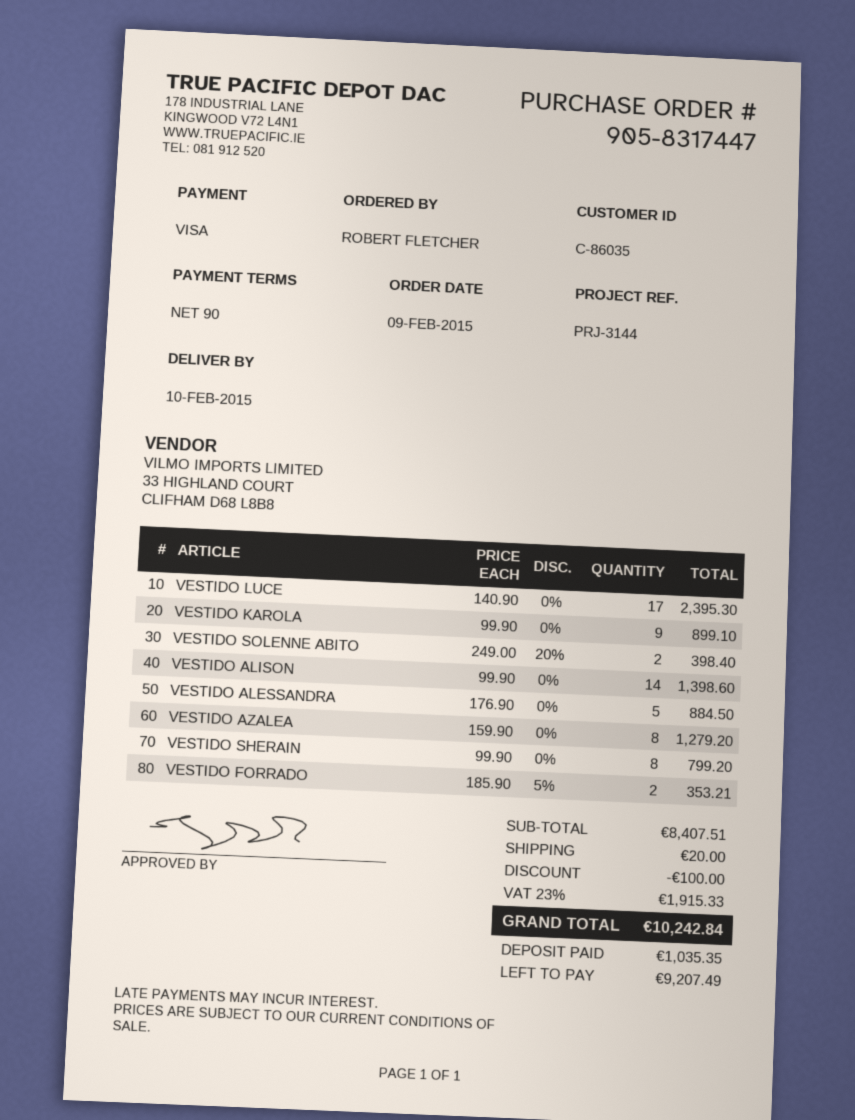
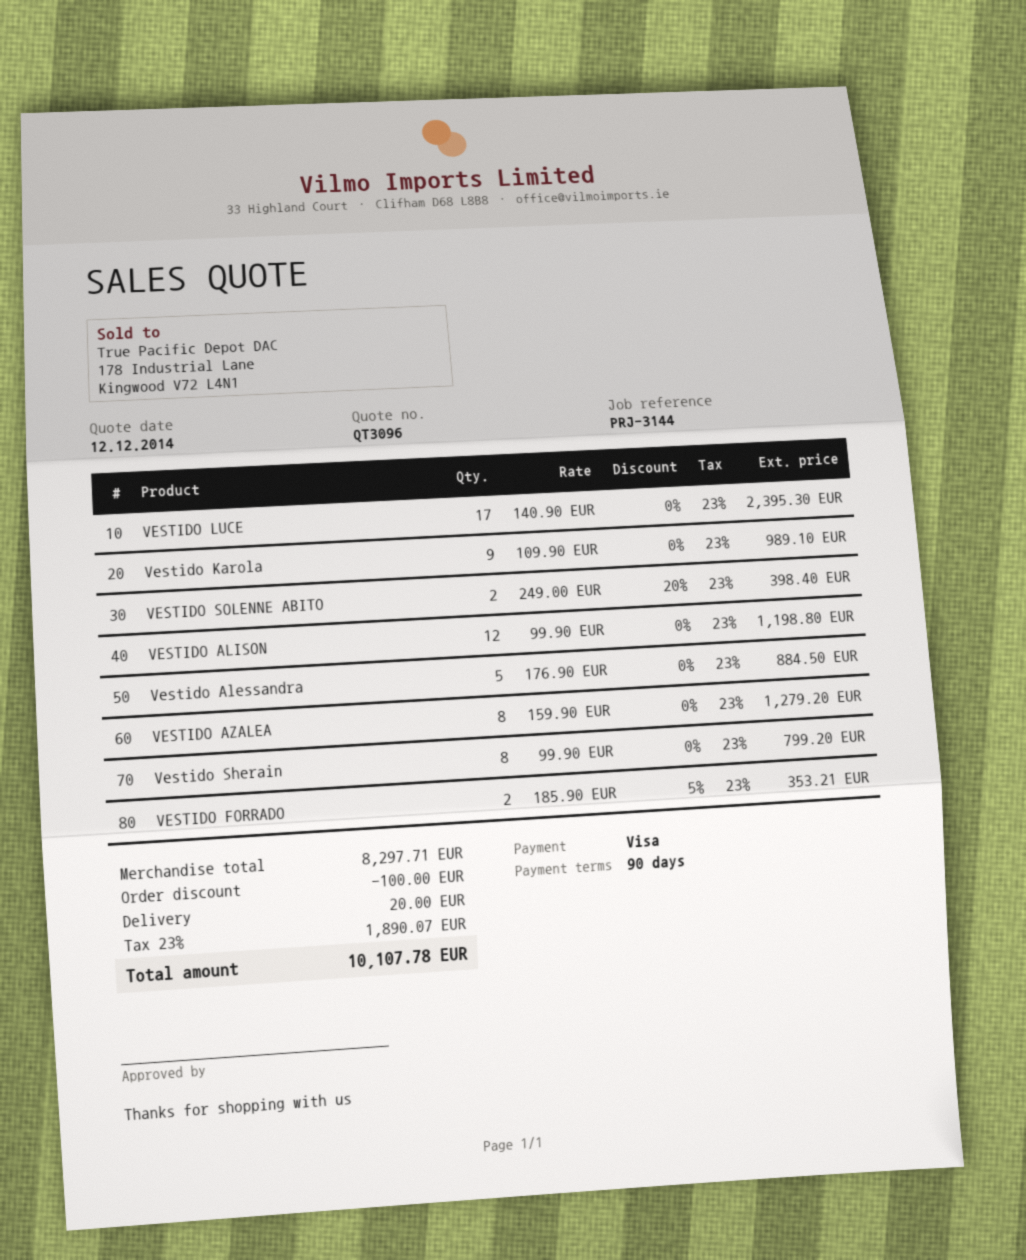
VESTIDO KAROLA: 9 x 99.90 = 899.10 -> 9 x 109.90 = 989.10
VESTIDO ALISON: 14 x 99.90 = 1398.60 -> 12 x 99.90 = 1198.80
subtotal: 8407.51 -> 8297.71
tax: 23% = 1915.33 -> 23% = 1890.07
total: 10242.84 -> 10107.78

